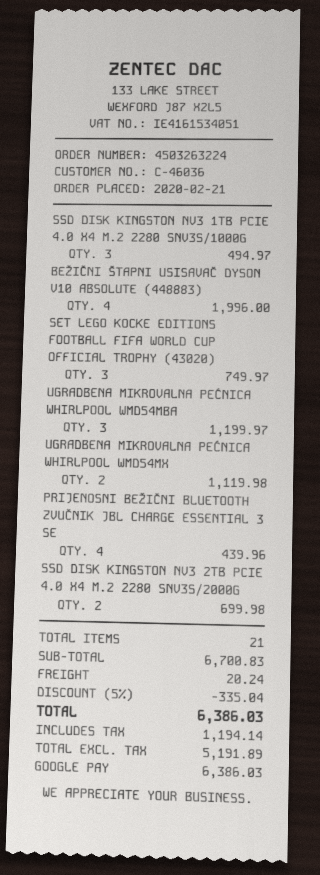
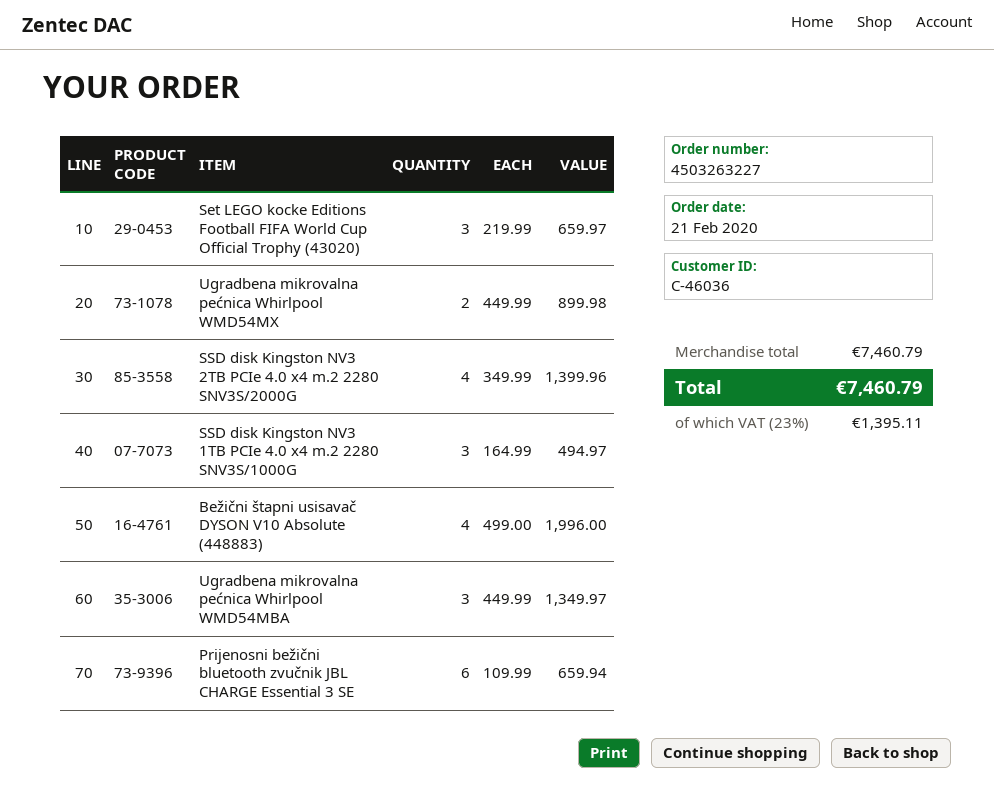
order number: 4503263224 -> 4503263227
SET LEGO KOCKE EDITIONS FOOTBALL FIFA WORLD CUP OFFICIAL TROPHY (43020): 3 for 749.97 -> 3 for 659.97
UGRADBENA MIKROVALNA PEĆNICA WHIRLPOOL WMD54MBA: 3 for 1199.97 -> 3 for 1349.97
UGRADBENA MIKROVALNA PEĆNICA WHIRLPOOL WMD54MX: 2 for 1119.98 -> 2 for 899.98
PRIJENOSNI BEŽIČNI BLUETOOTH ZVUČNIK JBL CHARGE ESSENTIAL 3 SE: 4 for 439.96 -> 6 for 659.94
SSD DISK KINGSTON NV3 2TB PCIE 4.0 X4 M.2 2280 SNV3S/2000G: 2 for 699.98 -> 4 for 1399.96
subtotal: 6700.83 -> 7460.79
discount: 5% = 335.04 -> none
shipping: 20.24 -> none
tax: 1194.14 -> 1395.11
total: 6386.03 -> 7460.79

